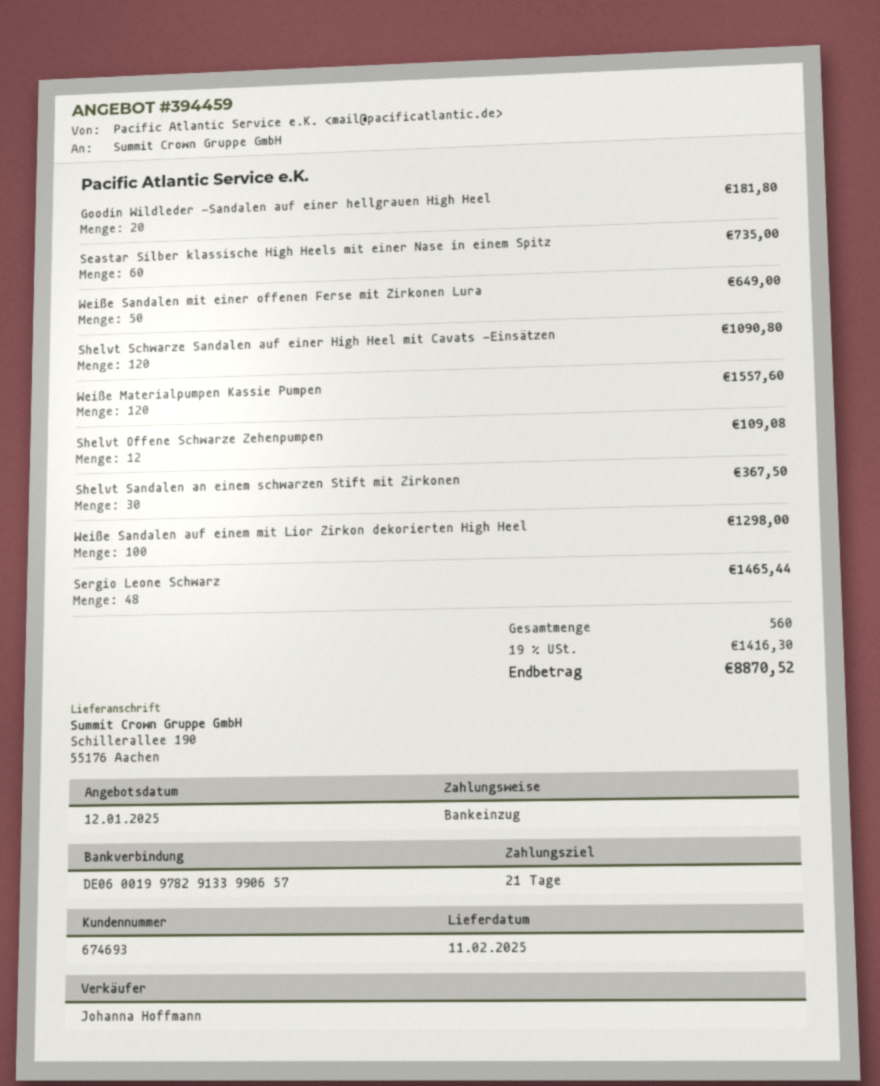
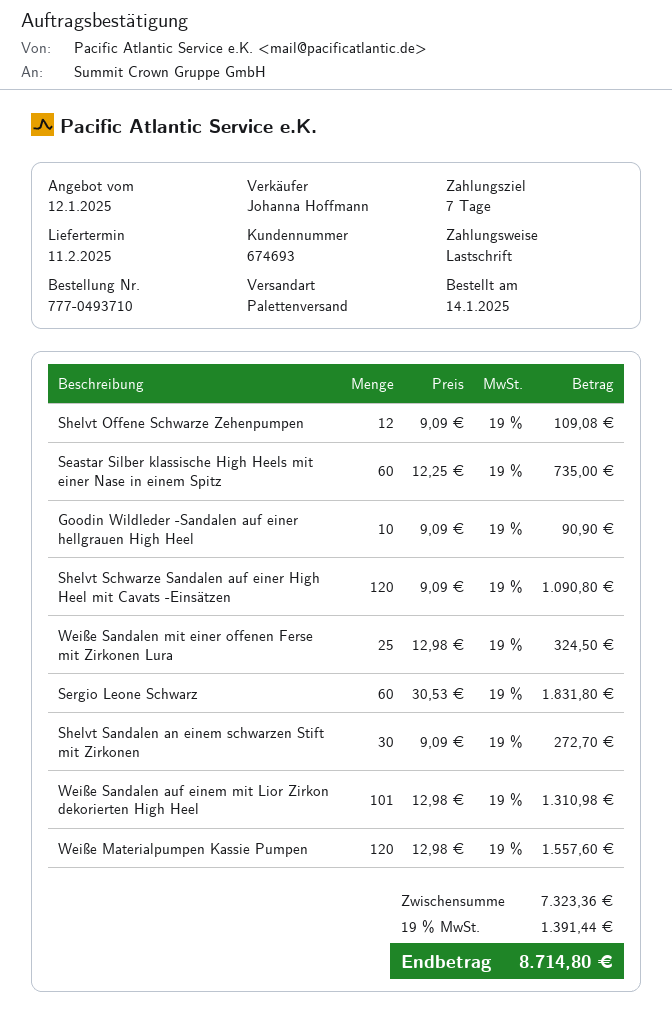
payment terms: 21 days -> 7 days
Goodin Wildleder -Sandalen auf einer hellgrauen High Heel: 20 for 181.80 -> 10 for 90.90
Weiße Sandalen mit einer offenen Ferse mit Zirkonen Lura: 50 for 649.00 -> 25 for 324.50
Shelvt Sandalen an einem schwarzen Stift mit Zirkonen: 30 for 367.50 -> 30 for 272.70
Weiße Sandalen auf einem mit Lior Zirkon dekorierten High Heel: 100 for 1298.00 -> 101 for 1310.98
Sergio Leone Schwarz: 48 for 1465.44 -> 60 for 1831.80
tax: 19% = 1416.30 -> 19% = 1391.44
total: 8870.52 -> 8714.80

